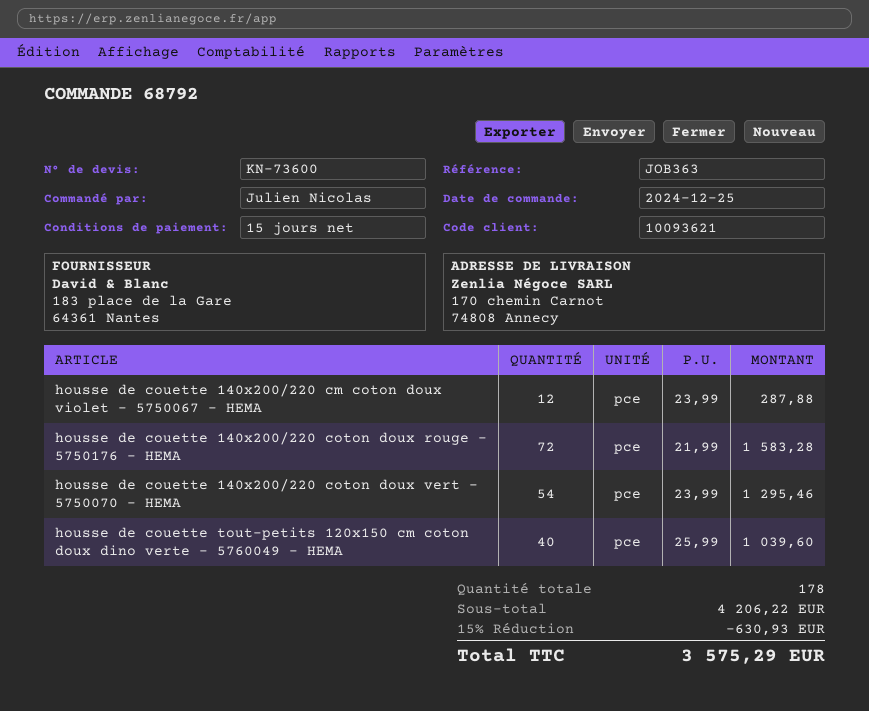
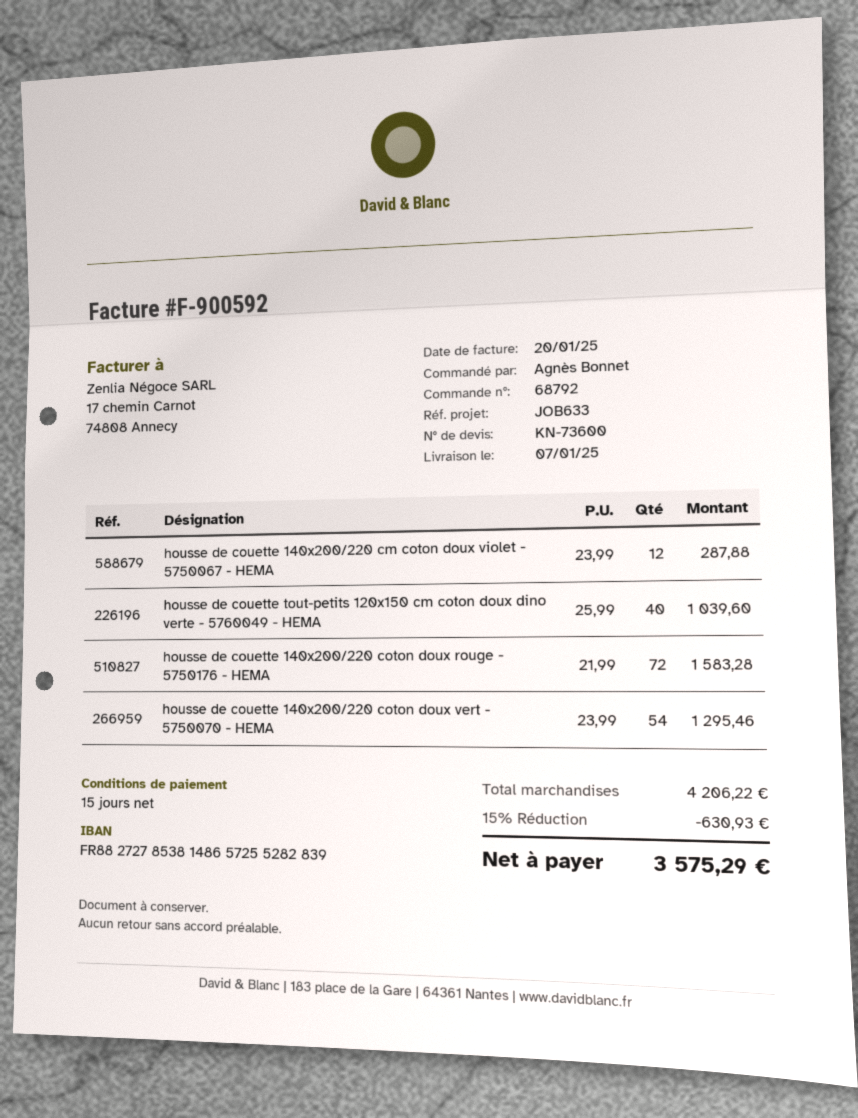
reference: JOB363 -> JOB633
ordered by: Julien Nicolas -> Agnès Bonnet

